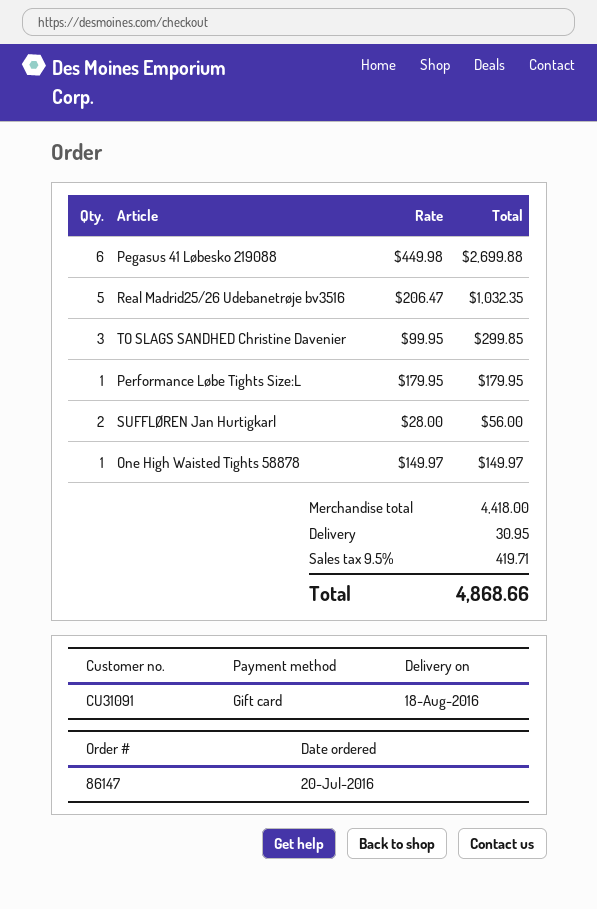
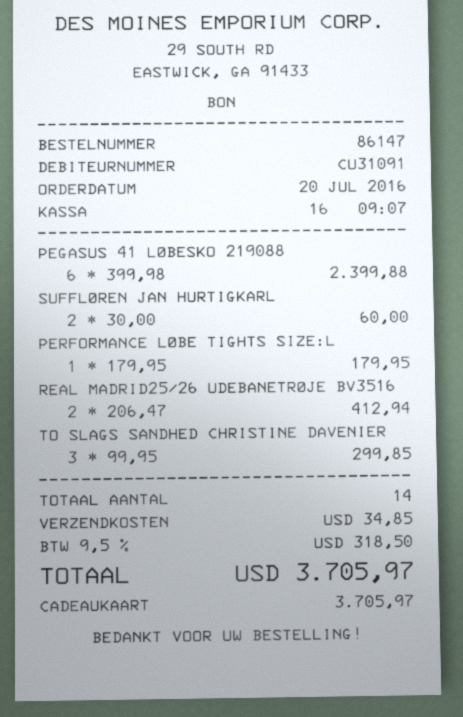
Pegasus 41 Løbesko 219088: 6 x 449.98 = 2699.88 -> 6 x 399.98 = 2399.88
Real Madrid25/26 Udebanetrøje bv3516: 5 x 206.47 = 1032.35 -> 2 x 206.47 = 412.94
SUFFLØREN Jan Hurtigkarl: 2 x 28.00 = 56.00 -> 2 x 30.00 = 60.00
One High Waisted Tights 58878: 1 x 149.97 = 149.97 -> none
shipping: 30.95 -> 34.85
tax: 9.5% = 419.71 -> 9.5% = 318.50
total: 4868.66 -> 3705.97

